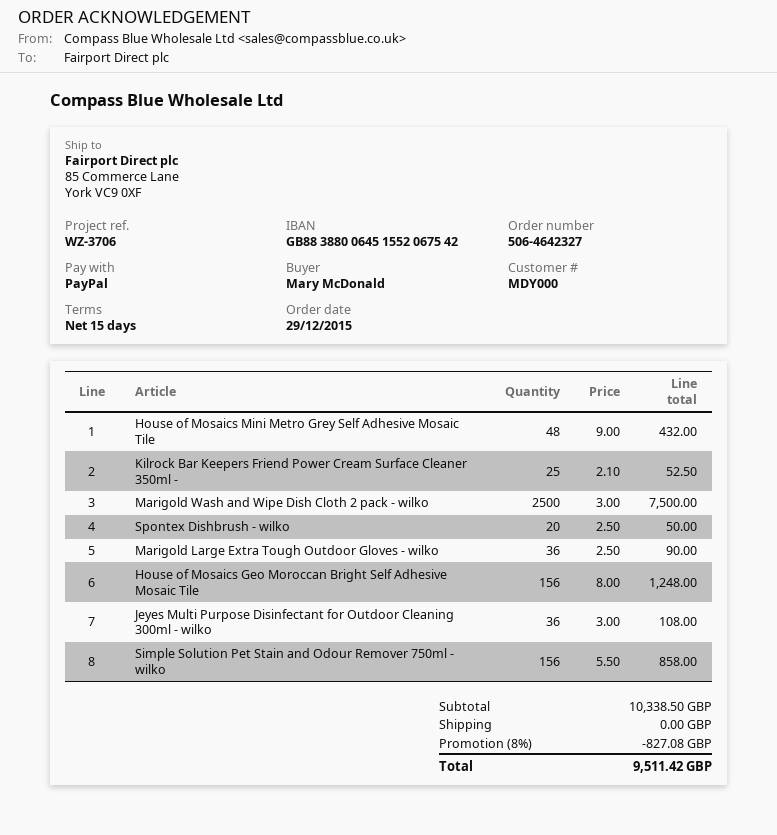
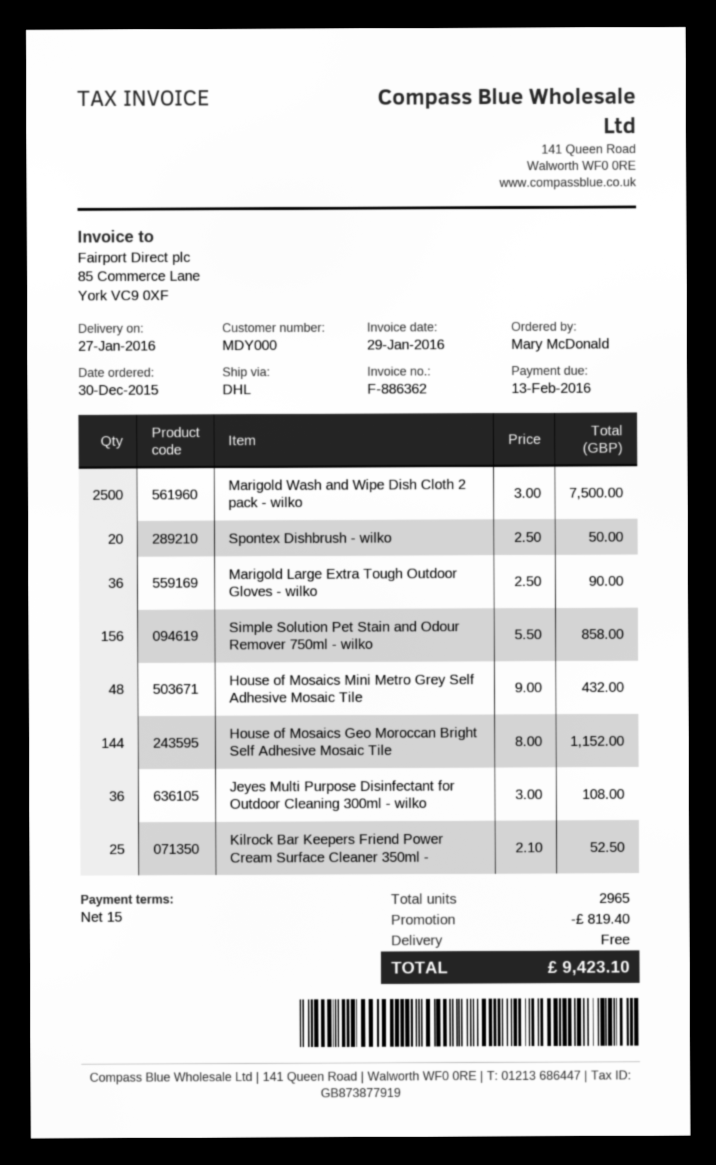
order date: 2015-12-29 -> 2015-12-30
House of Mosaics Geo Moroccan Bright Self Adhesive Mosaic Tile: 156 x 8.00 = 1248.00 -> 144 x 8.00 = 1152.00
discount: 827.08 -> 819.40
total: 9511.42 -> 9423.10

